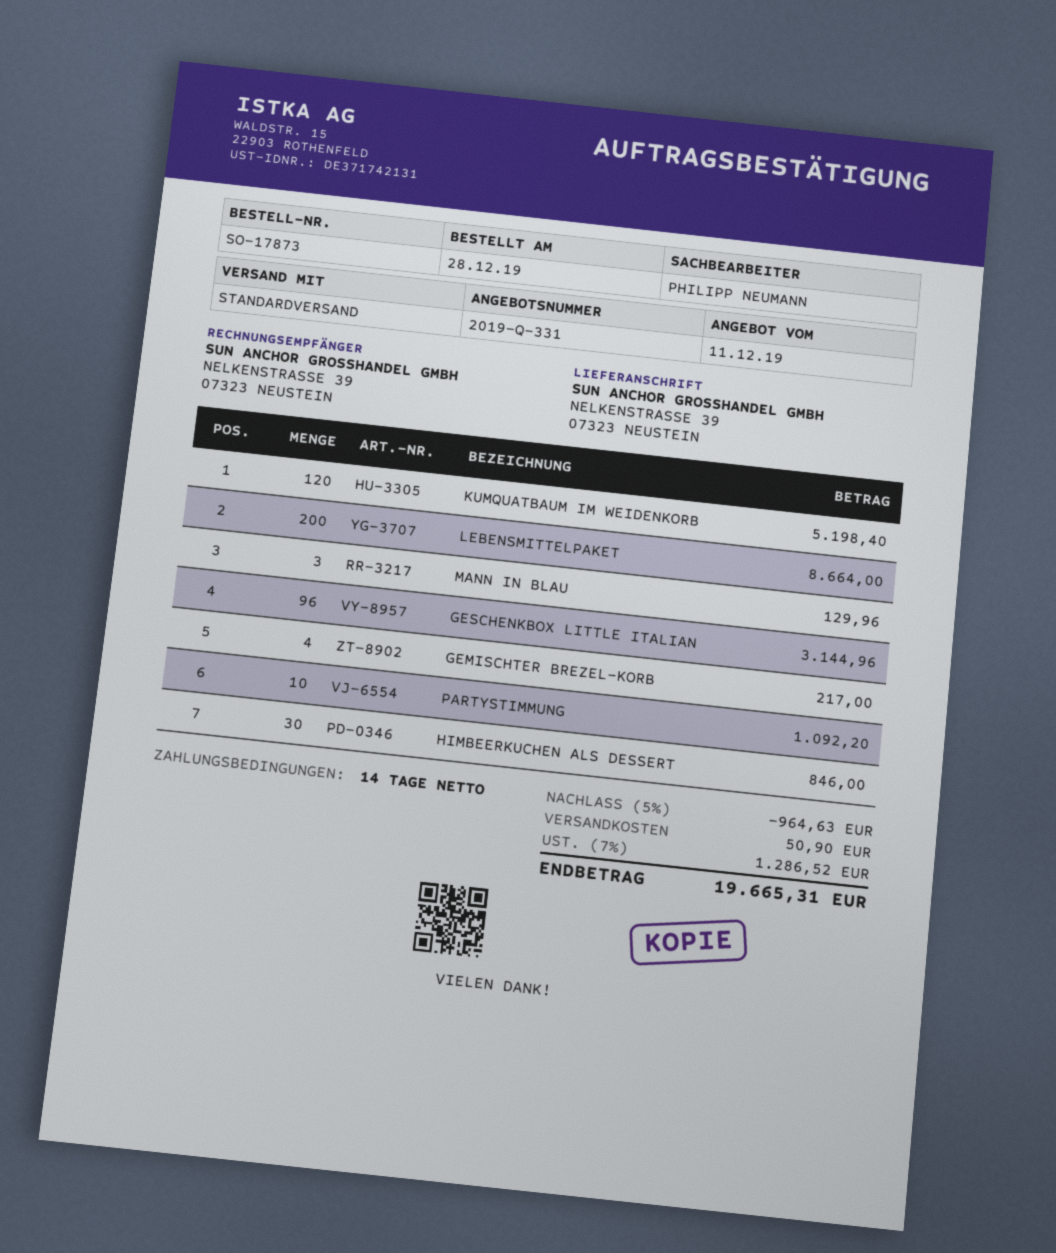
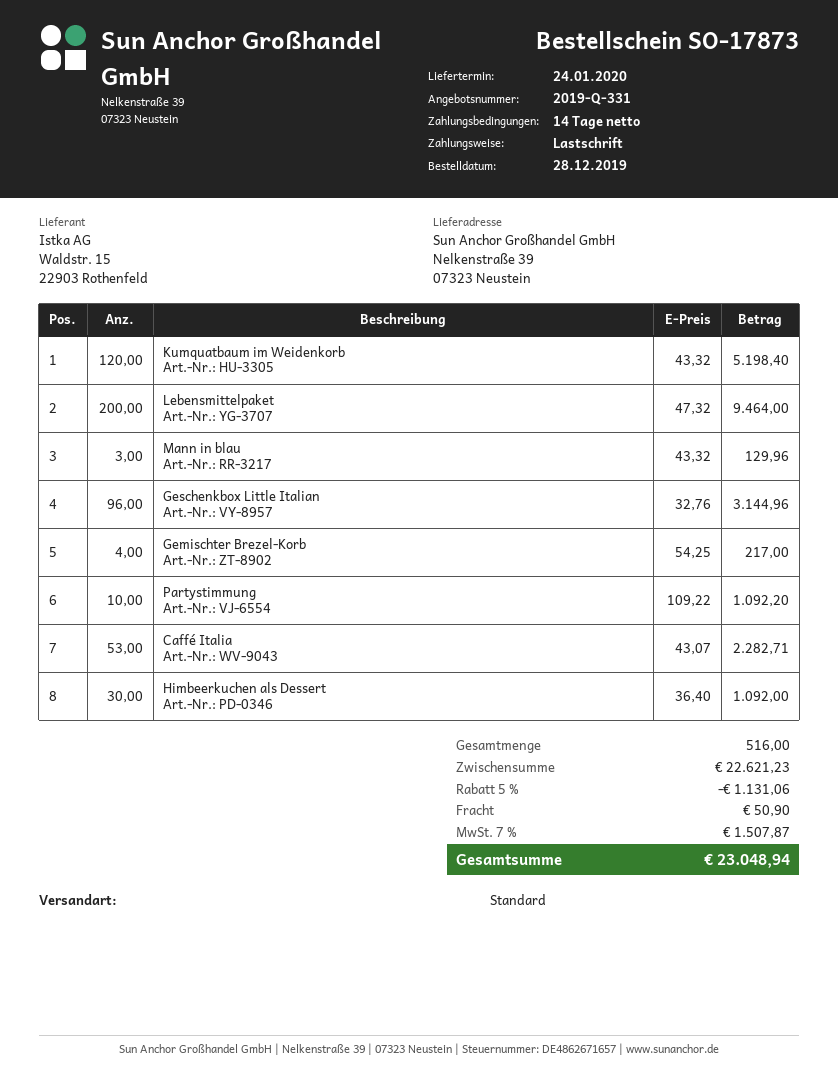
LEBENSMITTELPAKET: 200 for 8664.00 -> 200 for 9464.00
HIMBEERKUCHEN ALS DESSERT: 30 for 846.00 -> 30 for 1092.00
Caffé Italia: none -> 53 for 2282.71
discount: 5% = 964.63 -> 5% = 1131.06
tax: 7% = 1286.52 -> 7% = 1507.87
total: 19665.31 -> 23048.94

